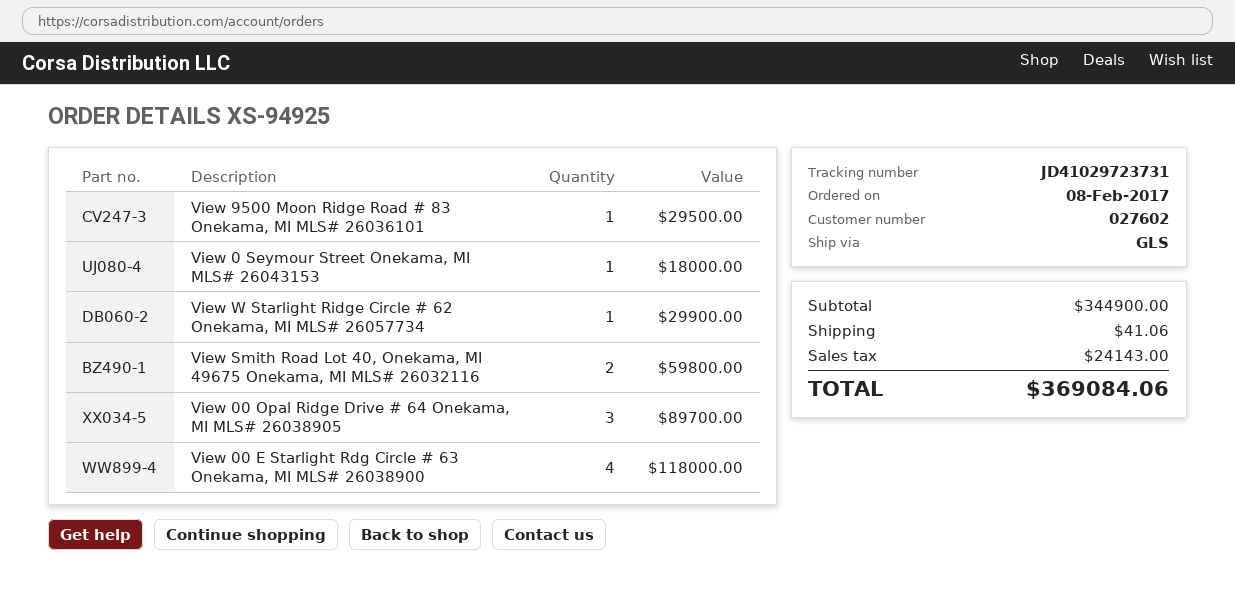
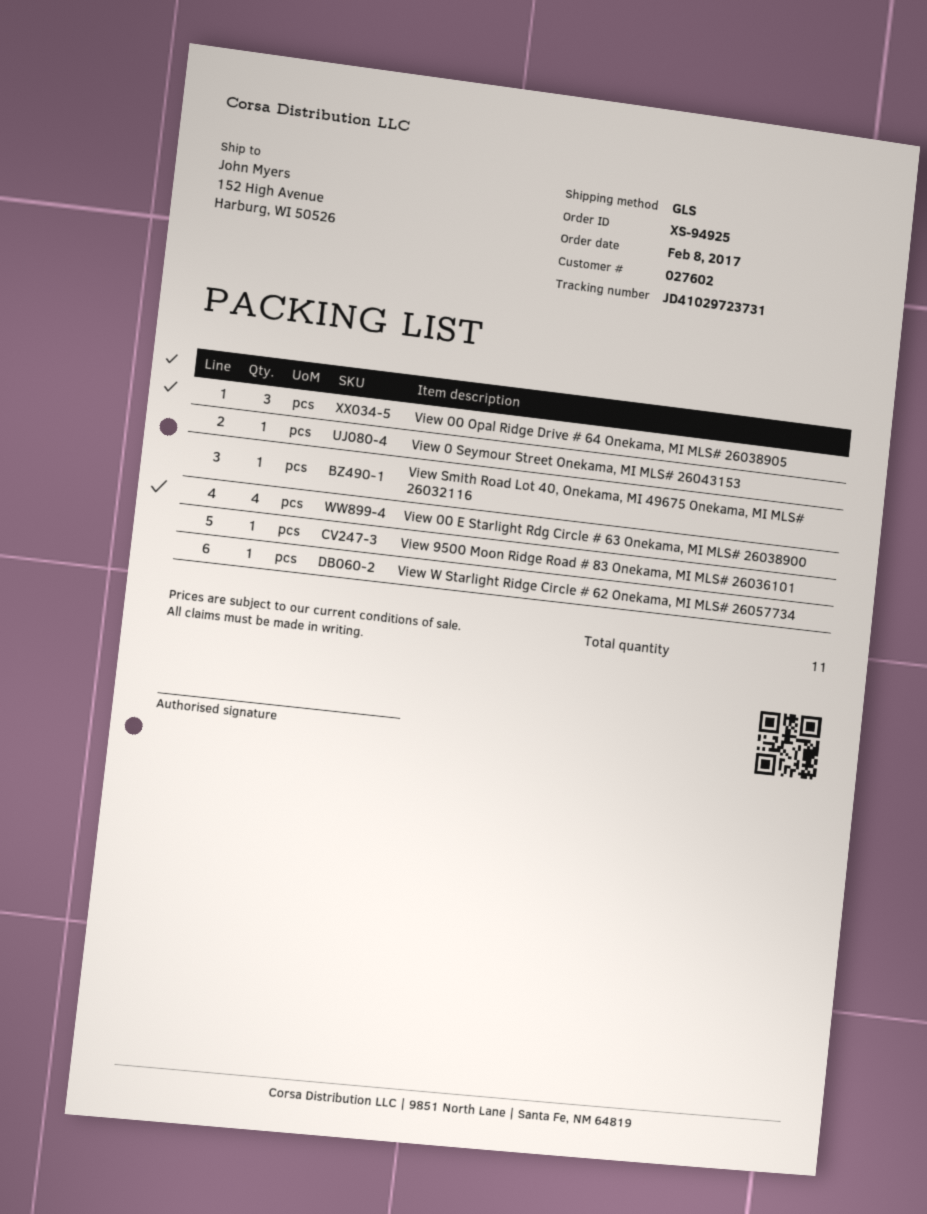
View Smith Road Lot 40, Onekama, MI 49675 Onekama, MI MLS# 26032116: 2 -> 1

